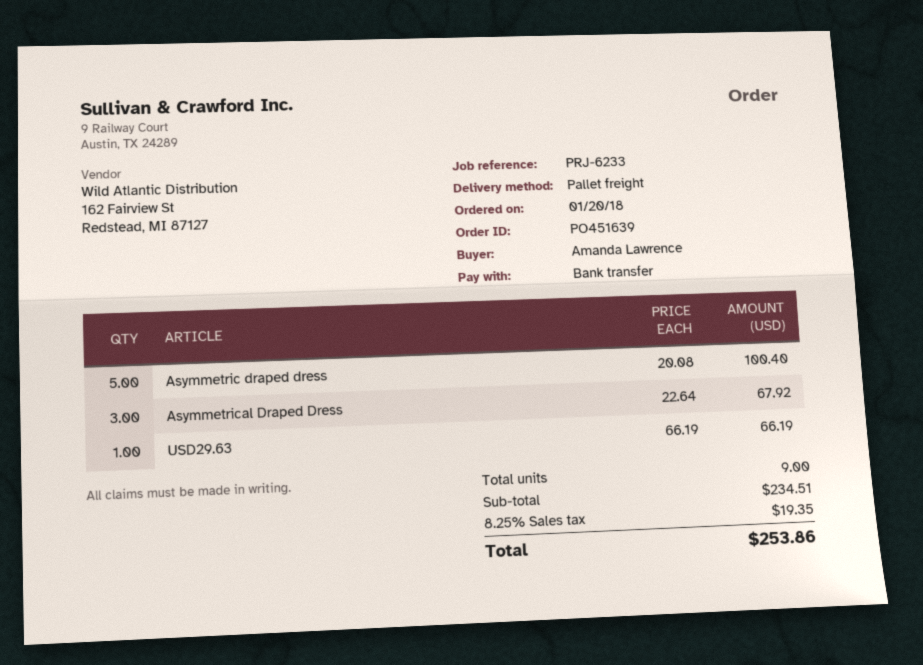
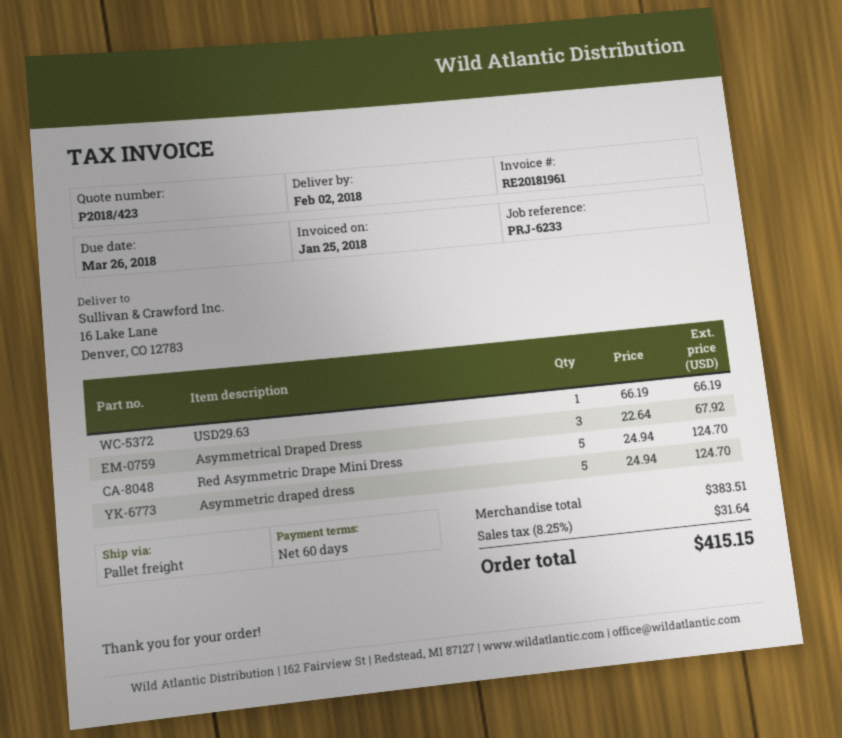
Asymmetric draped dress: 5 x 20.08 = 100.40 -> 5 x 24.94 = 124.70
Red Asymmetric Drape Mini Dress: none -> 5 x 24.94 = 124.70
subtotal: 234.51 -> 383.51
tax: 8.25% = 19.35 -> 8.25% = 31.64
total: 253.86 -> 415.15

